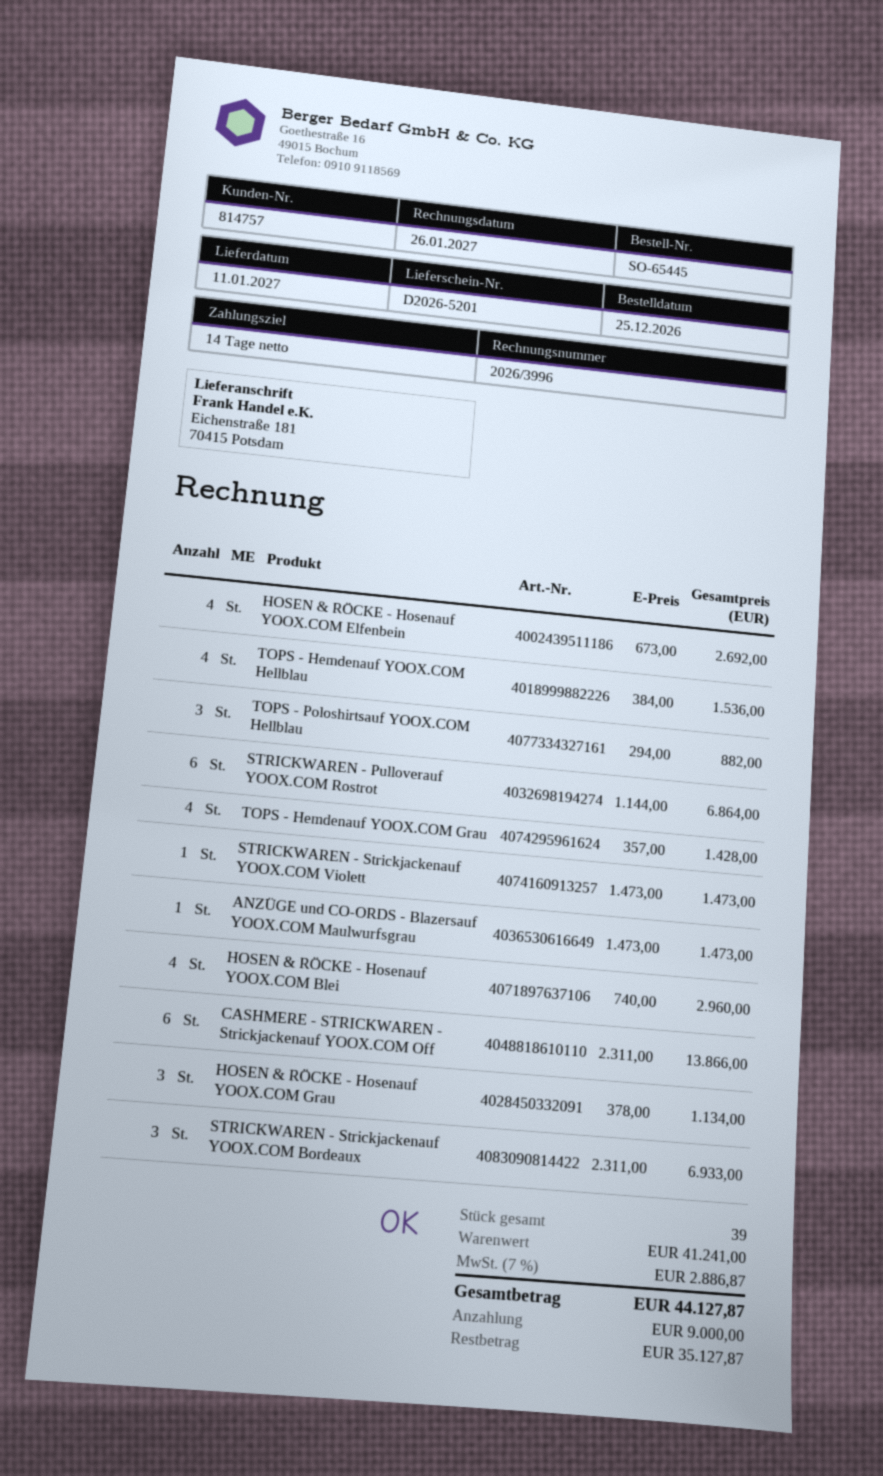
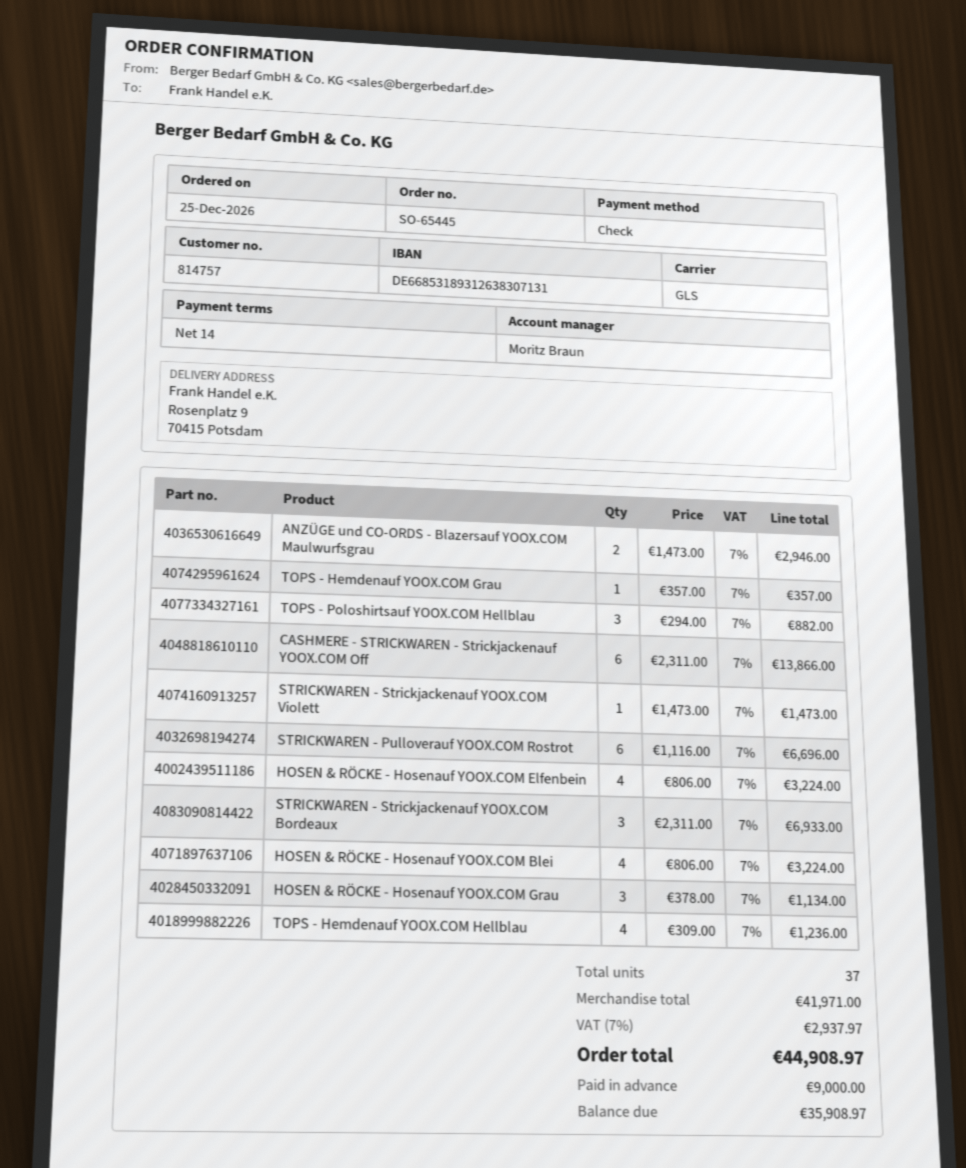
ship to: Eichenstraße 181, 70415 Potsdam -> Rosenplatz 9, 70415 Potsdam
HOSEN & RÖCKE - Hosenauf YOOX.COM Elfenbein: 4 x 673.00 = 2692.00 -> 4 x 806.00 = 3224.00
TOPS - Hemdenauf YOOX.COM Hellblau: 4 x 384.00 = 1536.00 -> 4 x 309.00 = 1236.00
STRICKWAREN - Pulloverauf YOOX.COM Rostrot: 6 x 1144.00 = 6864.00 -> 6 x 1116.00 = 6696.00
TOPS - Hemdenauf YOOX.COM Grau: 4 x 357.00 = 1428.00 -> 1 x 357.00 = 357.00
ANZÜGE und CO-ORDS - Blazersauf YOOX.COM Maulwurfsgrau: 1 x 1473.00 = 1473.00 -> 2 x 1473.00 = 2946.00
HOSEN & RÖCKE - Hosenauf YOOX.COM Blei: 4 x 740.00 = 2960.00 -> 4 x 806.00 = 3224.00
total quantity: 39 -> 37
subtotal: 41241.00 -> 41971.00
tax: 7% = 2886.87 -> 7% = 2937.97
total: 44127.87 -> 44908.97
balance: 35127.87 -> 35908.97

